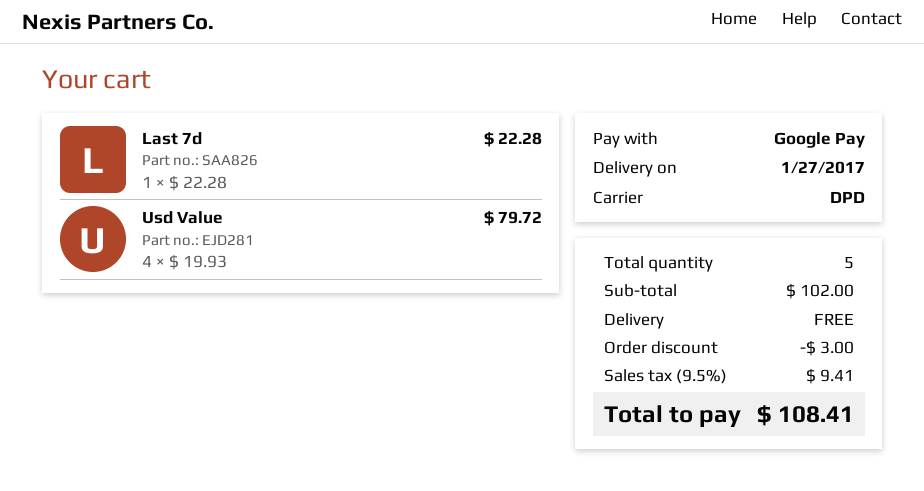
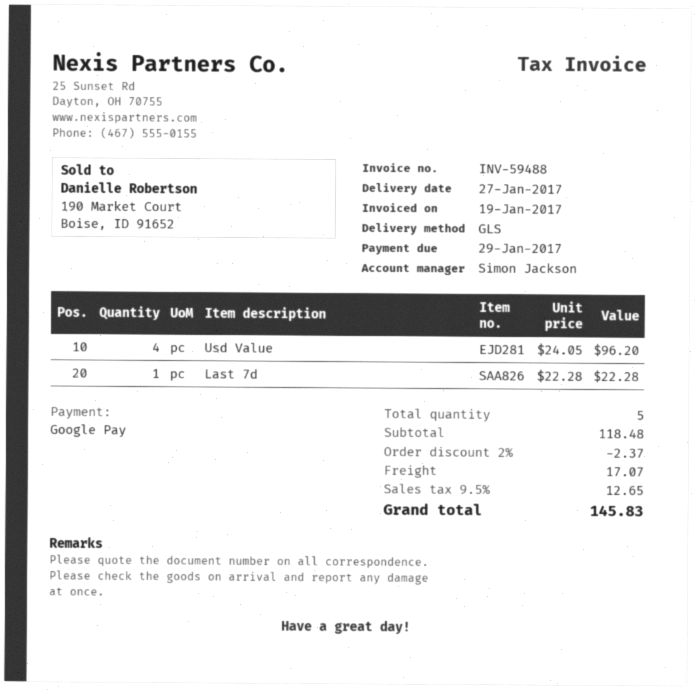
shipping method: DPD -> GLS
Usd Value: 4 x 19.93 = 79.72 -> 4 x 24.05 = 96.20
subtotal: 102.00 -> 118.48
discount: 3.00 -> 2.37
shipping: 0.00 -> 17.07
tax: 9.5% = 9.41 -> 9.5% = 12.65
total: 108.41 -> 145.83

